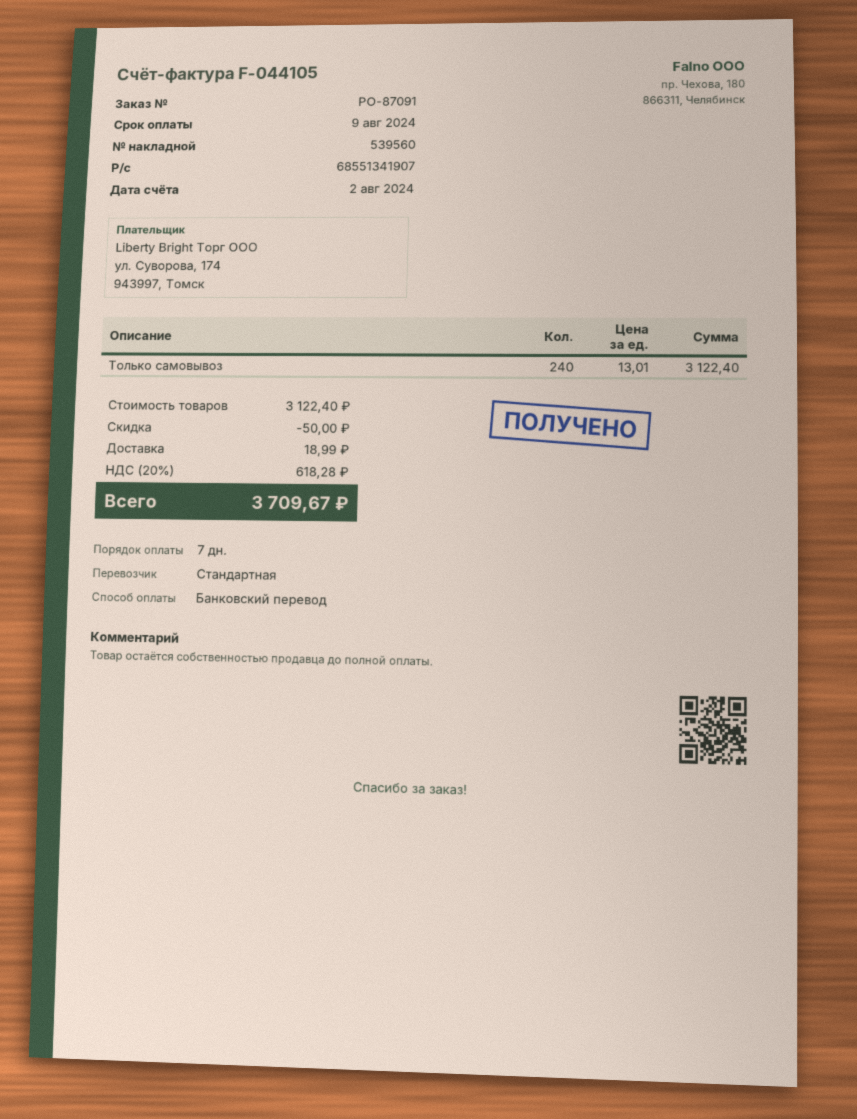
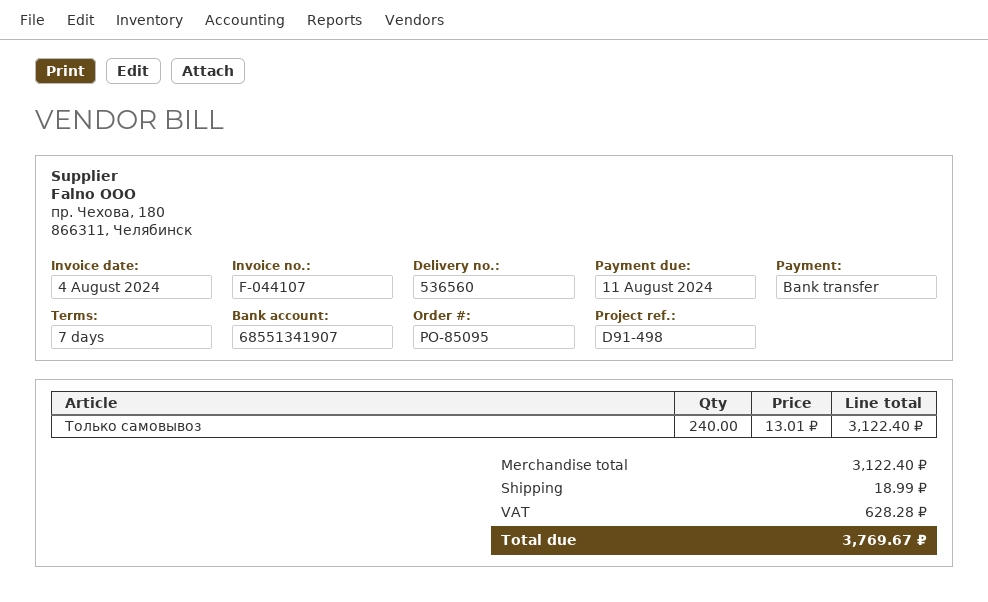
order number: PO-87091 -> PO-85095
delivery note number: 539560 -> 536560
invoice number: F-044105 -> F-044107
invoice date: 2024-08-02 -> 2024-08-04
due date: 2024-08-09 -> 2024-08-11
discount: 50.00 -> none
tax: 618.28 -> 628.28
total: 3709.67 -> 3769.67

